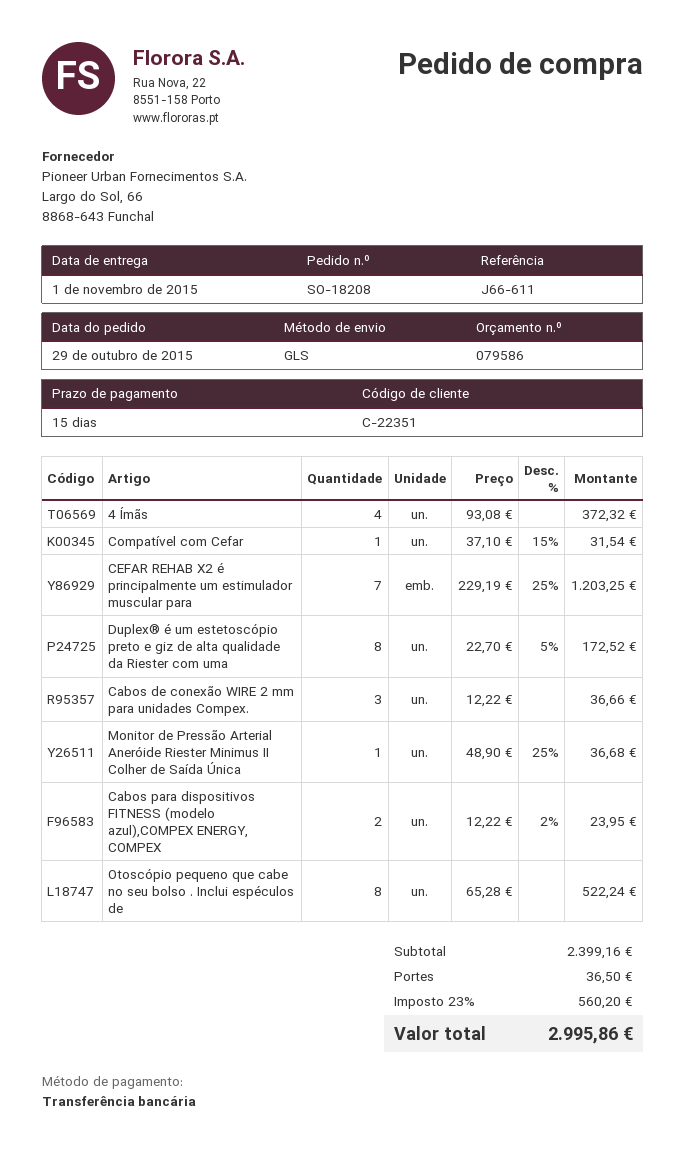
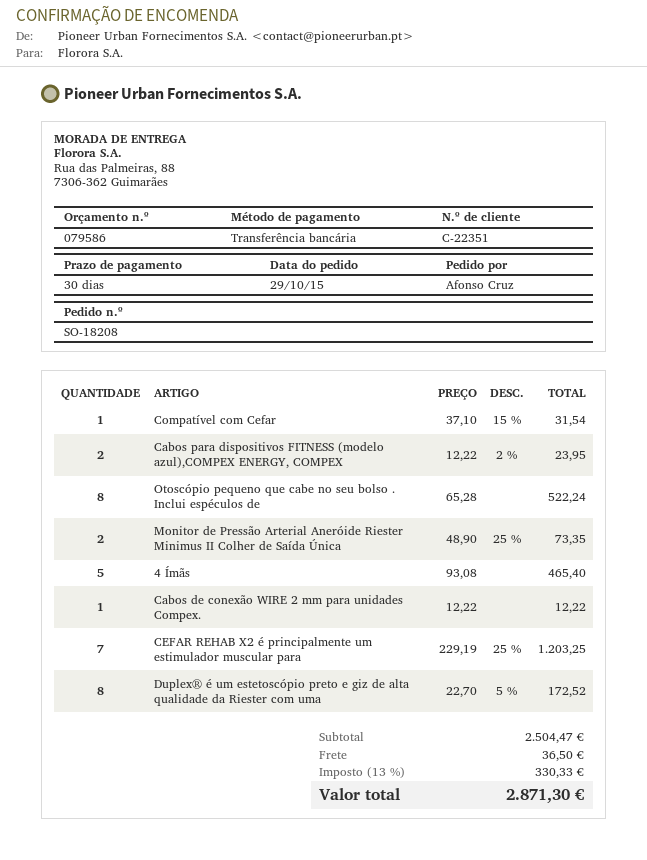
payment terms: 15 days -> 30 days
4 Ímãs: 4 x 93.08 = 372.32 -> 5 x 93.08 = 465.40
Cabos de conexão WIRE 2 mm para unidades Compex.: 3 x 12.22 = 36.66 -> 1 x 12.22 = 12.22
Monitor de Pressão Arterial Aneróide Riester Minimus II Colher de Saída Única: 1 x 48.90 - 25% = 36.68 -> 2 x 48.90 - 25% = 73.35
subtotal: 2399.16 -> 2504.47
tax: 23% = 560.20 -> 13% = 330.33
total: 2995.86 -> 2871.30

